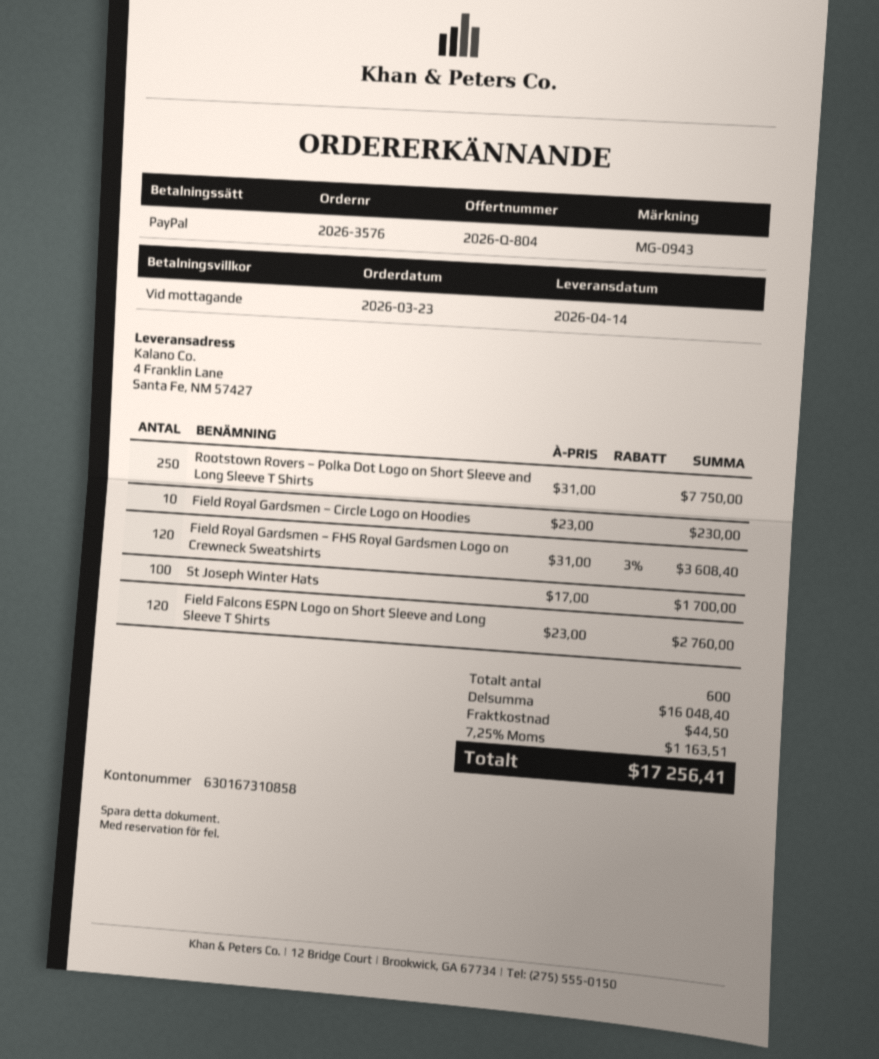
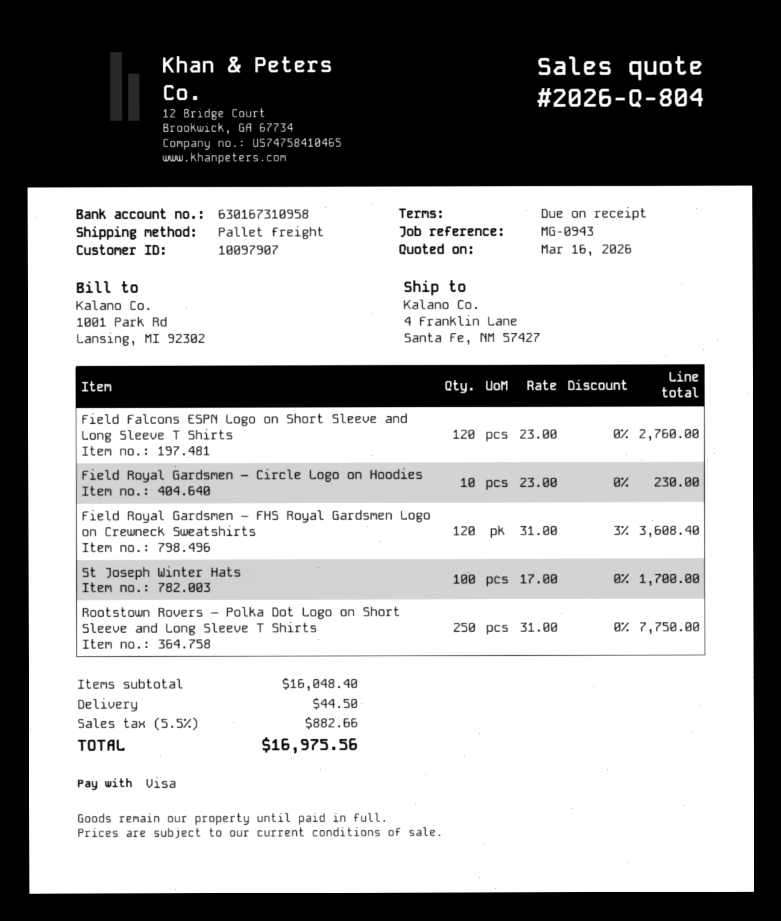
payment method: PayPal -> Visa
bank account: 630167310858 -> 630167310958
tax: 7.25% = 1163.51 -> 5.5% = 882.66
total: 17256.41 -> 16975.56

